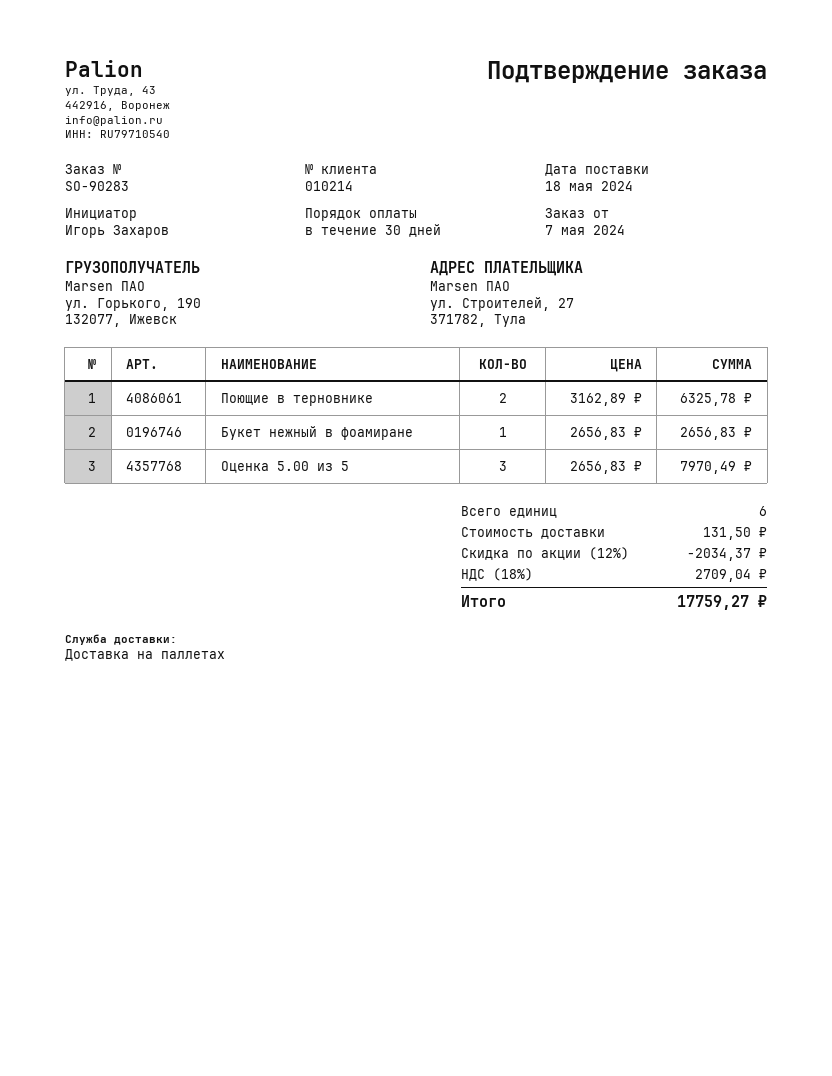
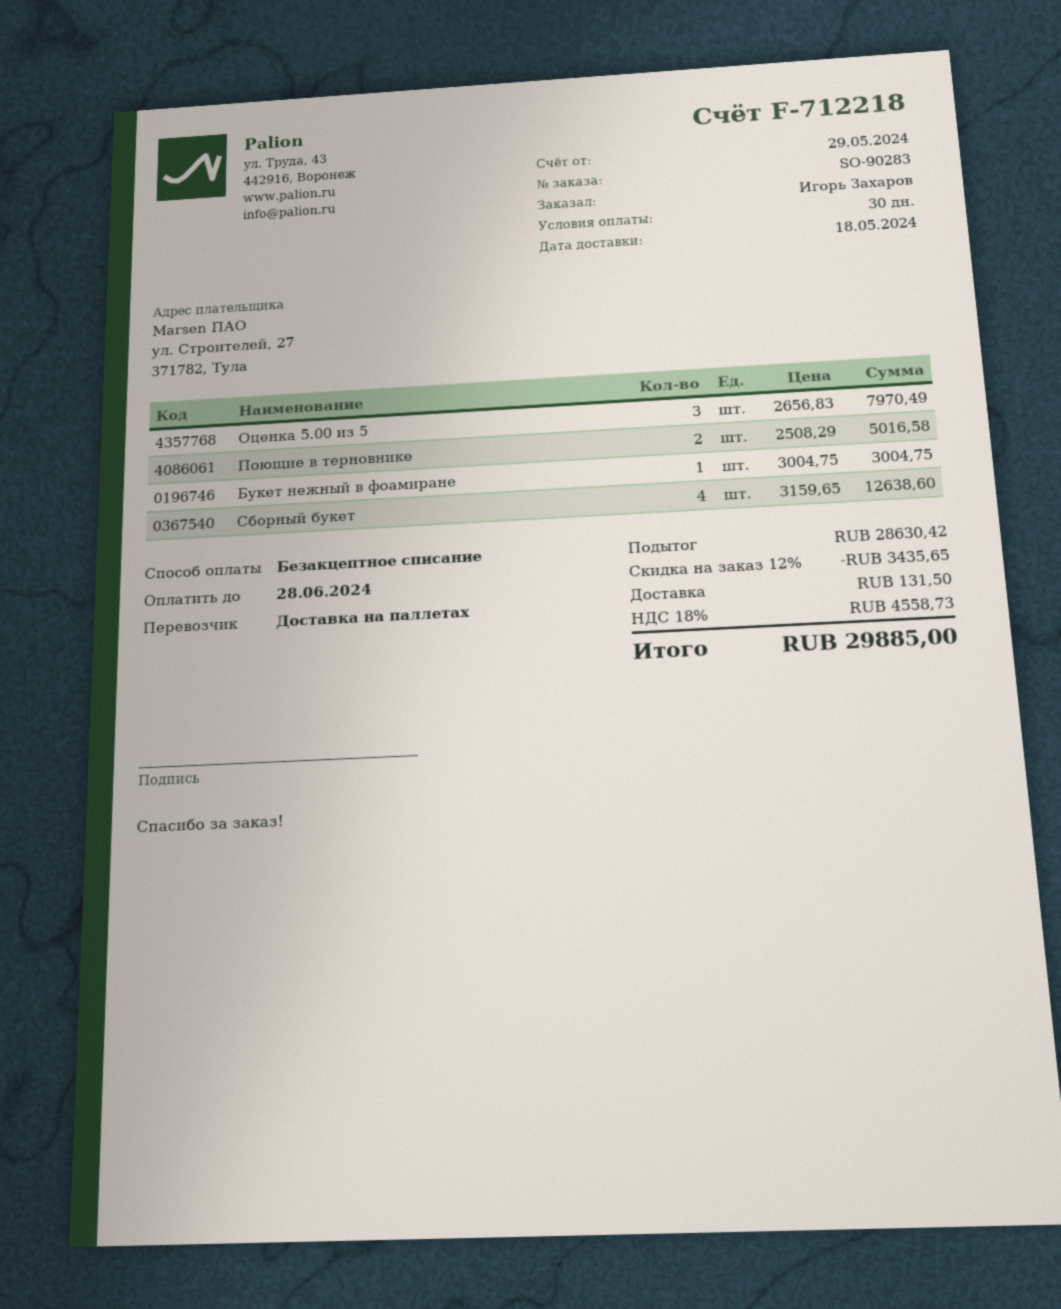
Поющие в терновнике: 2 x 3162.89 = 6325.78 -> 2 x 2508.29 = 5016.58
Букет нежный в фоамиране: 1 x 2656.83 = 2656.83 -> 1 x 3004.75 = 3004.75
Сборный букет: none -> 4 x 3159.65 = 12638.60
discount: 12% = 2034.37 -> 12% = 3435.65
tax: 18% = 2709.04 -> 18% = 4558.73
total: 17759.27 -> 29885.00

